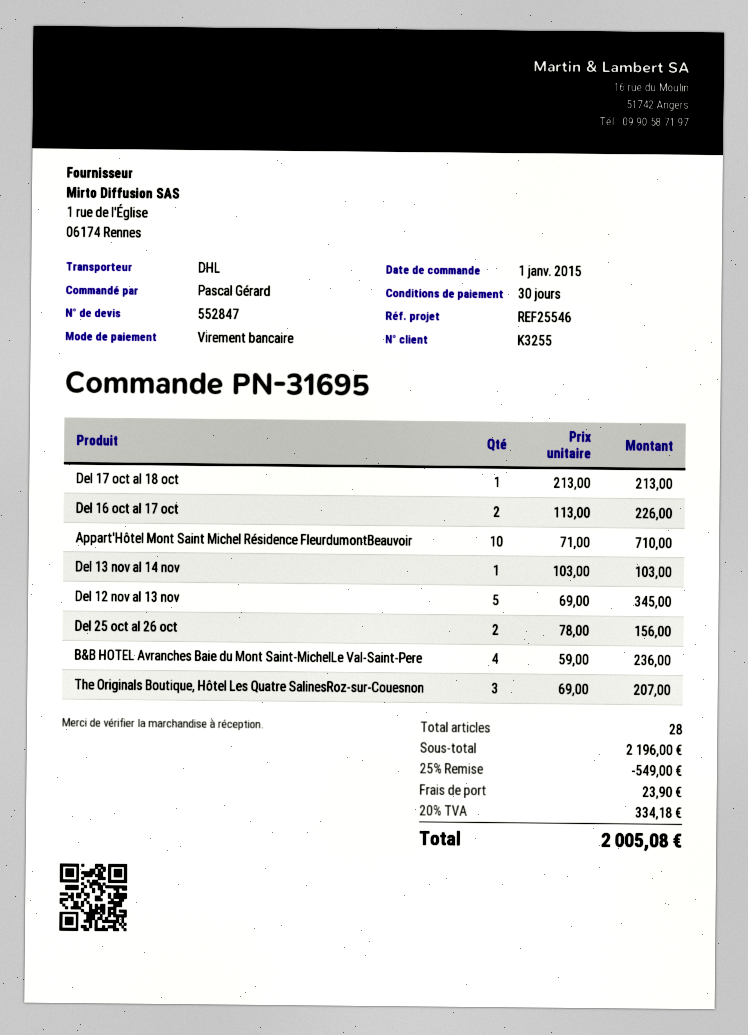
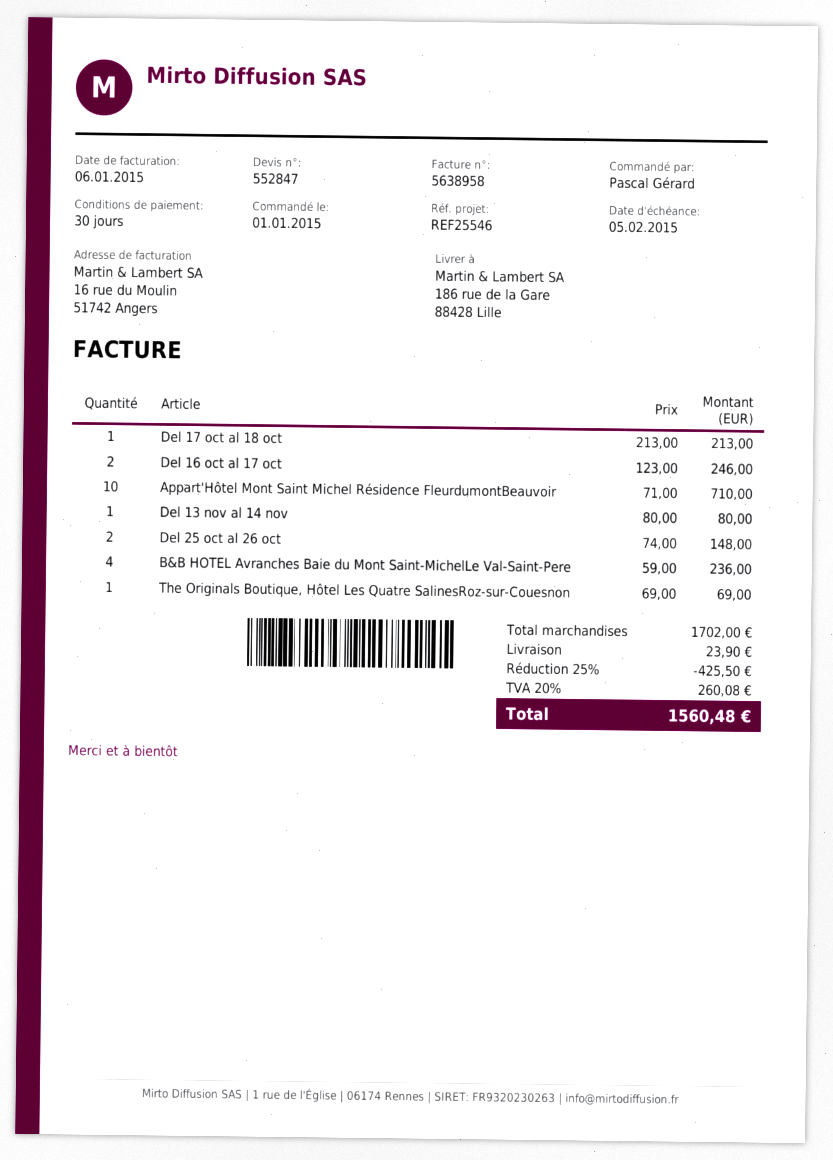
Del 16 oct al 17 oct: 2 x 113.00 = 226.00 -> 2 x 123.00 = 246.00
Del 13 nov al 14 nov: 1 x 103.00 = 103.00 -> 1 x 80.00 = 80.00
Del 12 nov al 13 nov: 5 x 69.00 = 345.00 -> none
Del 25 oct al 26 oct: 2 x 78.00 = 156.00 -> 2 x 74.00 = 148.00
The Originals Boutique, Hôtel Les Quatre SalinesRoz-sur-Couesnon: 3 x 69.00 = 207.00 -> 1 x 69.00 = 69.00
subtotal: 2196.00 -> 1702.00
discount: 25% = 549.00 -> 25% = 425.50
tax: 20% = 334.18 -> 20% = 260.08
total: 2005.08 -> 1560.48

